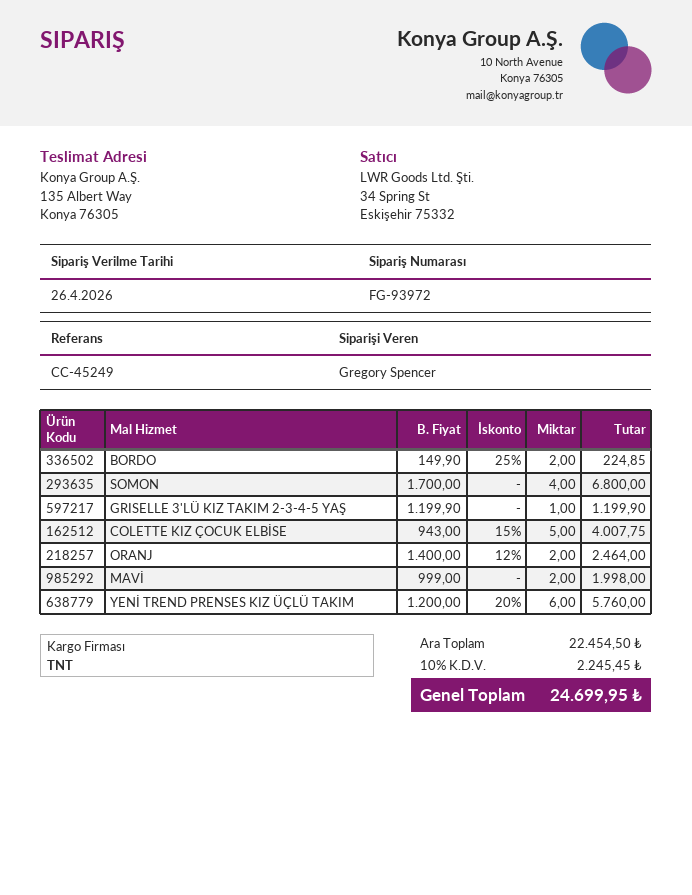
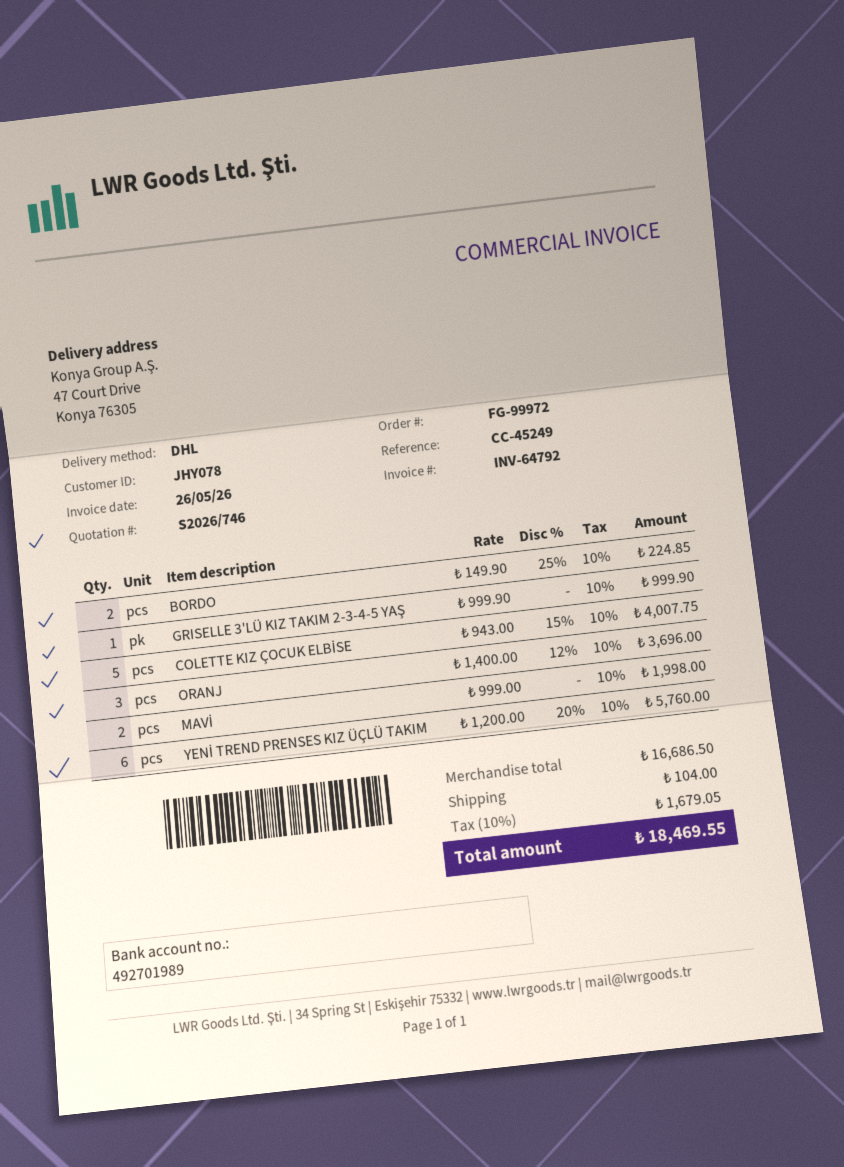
order number: FG-93972 -> FG-99972
shipping method: TNT -> DHL
ship to: 135 Albert Way, Konya 76305 -> 47 Court Drive, Konya 76305
SOMON: 4 x 1700.00 = 6800.00 -> none
GRISELLE 3'LÜ KIZ TAKIM 2-3-4-5 YAŞ: 1 x 1199.90 = 1199.90 -> 1 x 999.90 = 999.90
ORANJ: 2 x 1400.00 - 12% = 2464.00 -> 3 x 1400.00 - 12% = 3696.00
subtotal: 22454.50 -> 16686.50
shipping: none -> 104.00
tax: 10% = 2245.45 -> 10% = 1679.05
total: 24699.95 -> 18469.55

